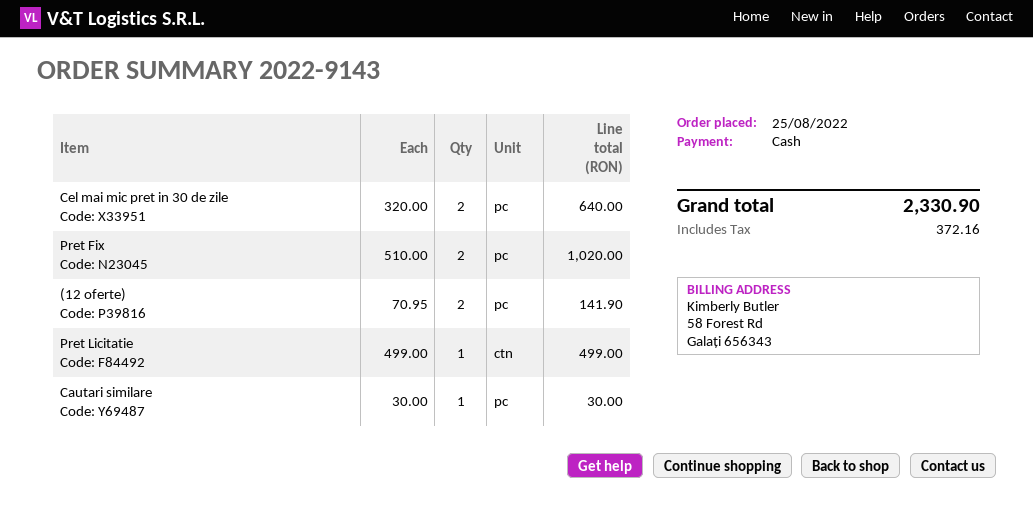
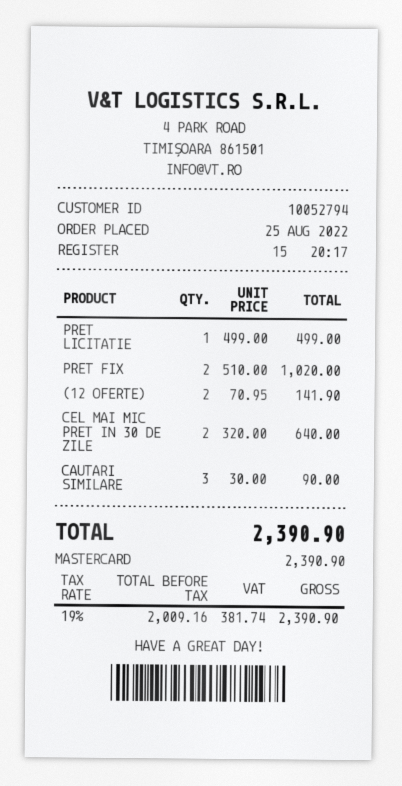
payment method: cash -> Mastercard
Cautari similare: 1 x 30.00 = 30.00 -> 3 x 30.00 = 90.00
tax: 372.16 -> 381.74
total: 2330.90 -> 2390.90

